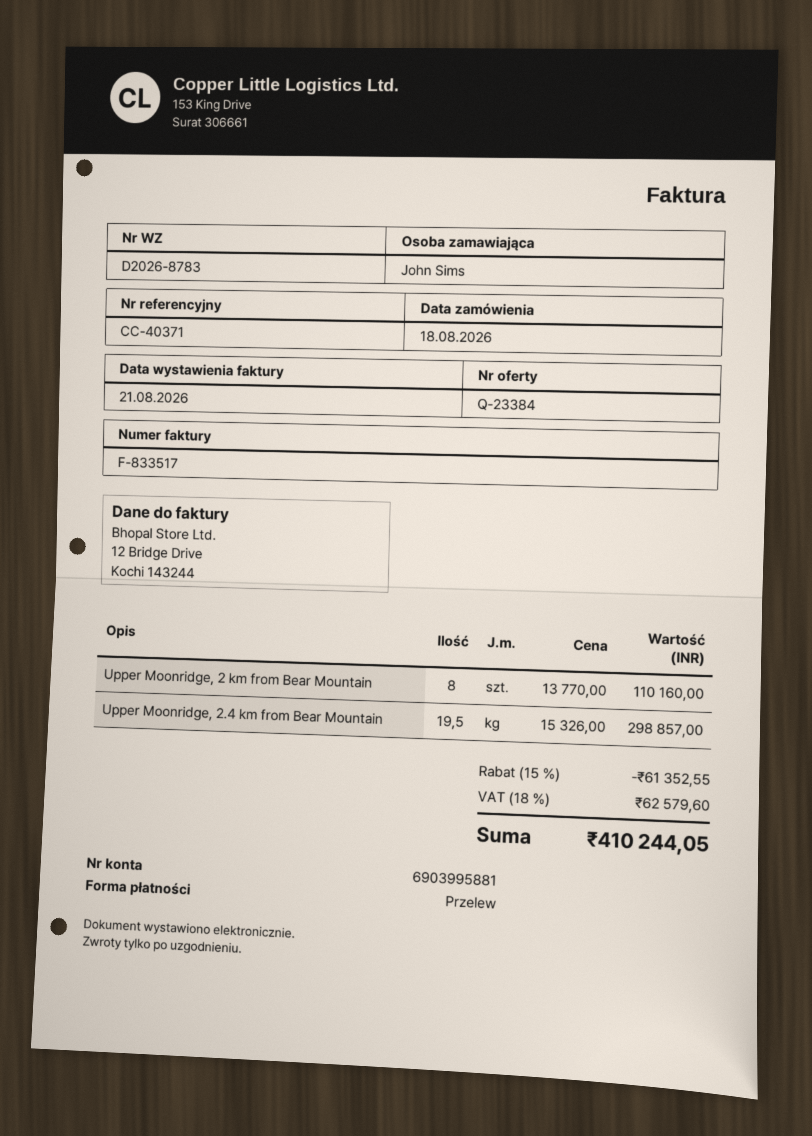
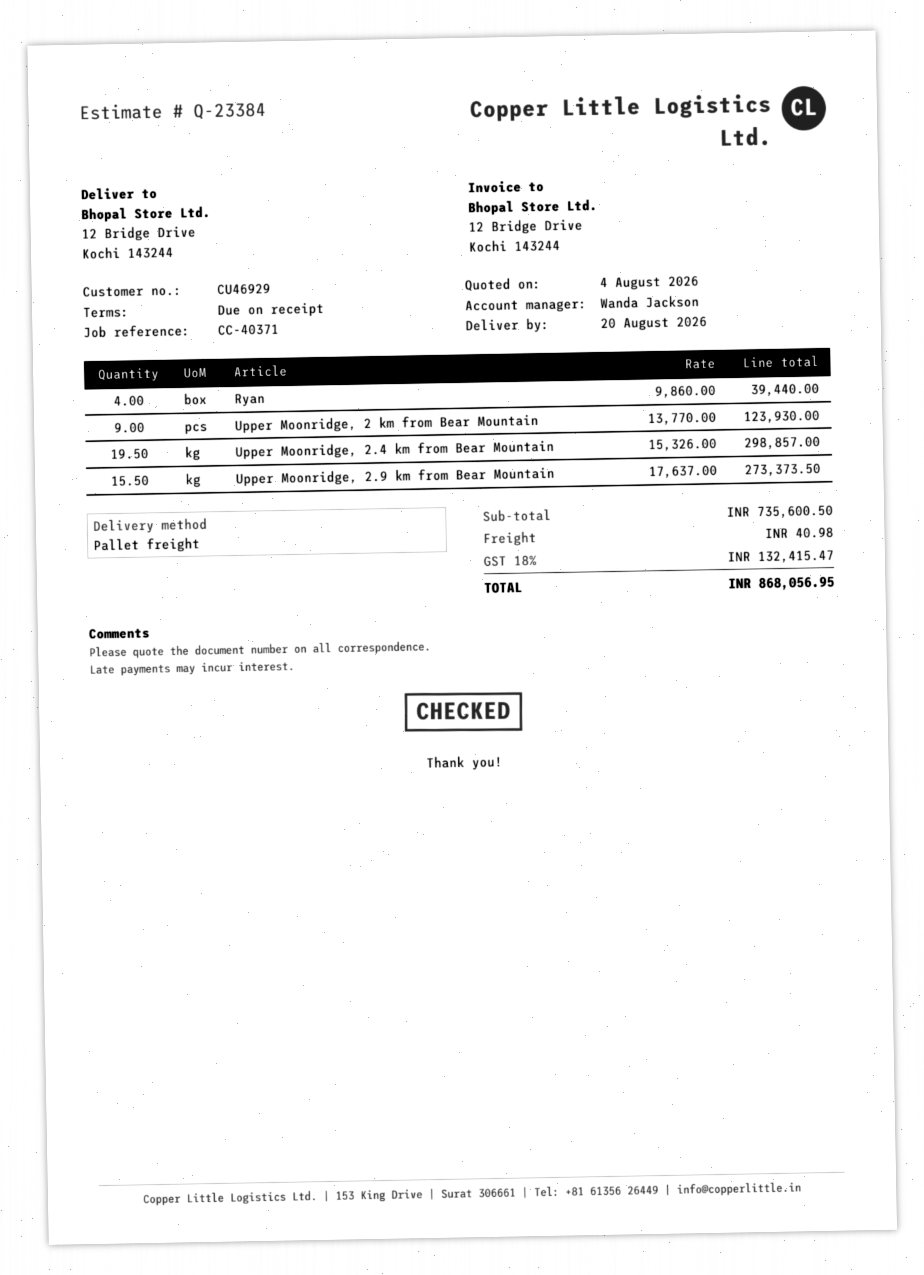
Upper Moonridge, 2 km from Bear Mountain: 8 x 13770.00 = 110160.00 -> 9 x 13770.00 = 123930.00
Ryan: none -> 4 x 9860.00 = 39440.00
Upper Moonridge, 2.9 km from Bear Mountain: none -> 15.5 x 17637.00 = 273373.50
discount: 15% = 61352.55 -> none
shipping: none -> 40.98
tax: 18% = 62579.60 -> 18% = 132415.47
total: 410244.05 -> 868056.95

